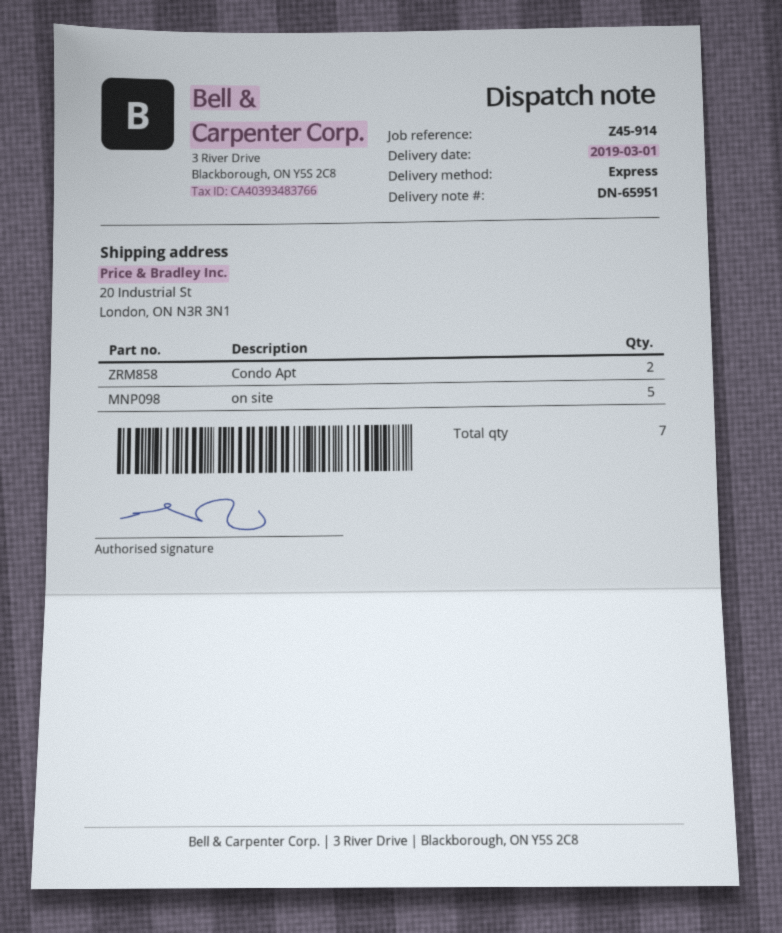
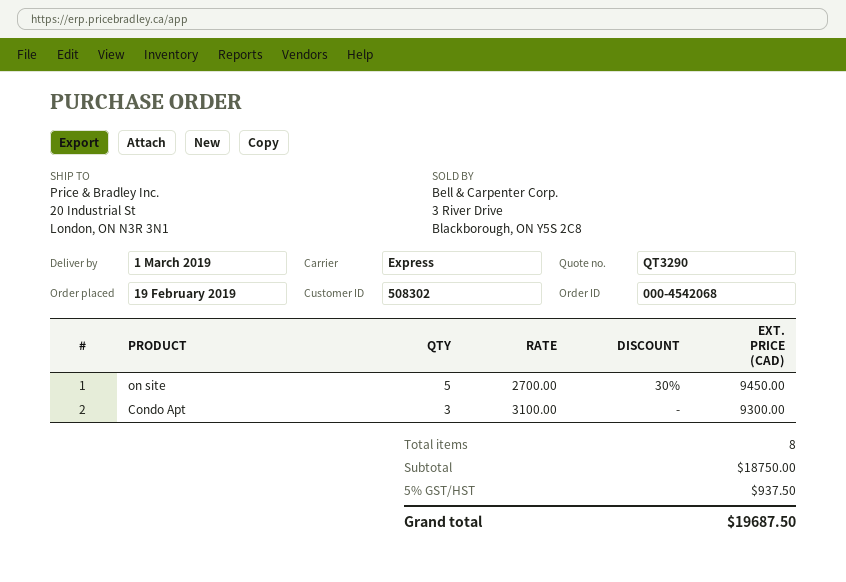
Condo Apt: 2 -> 3
total quantity: 7 -> 8

